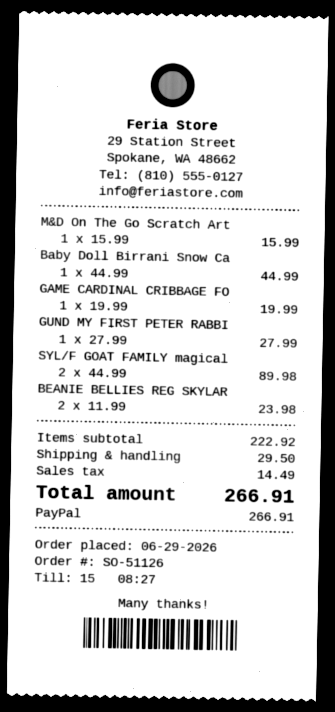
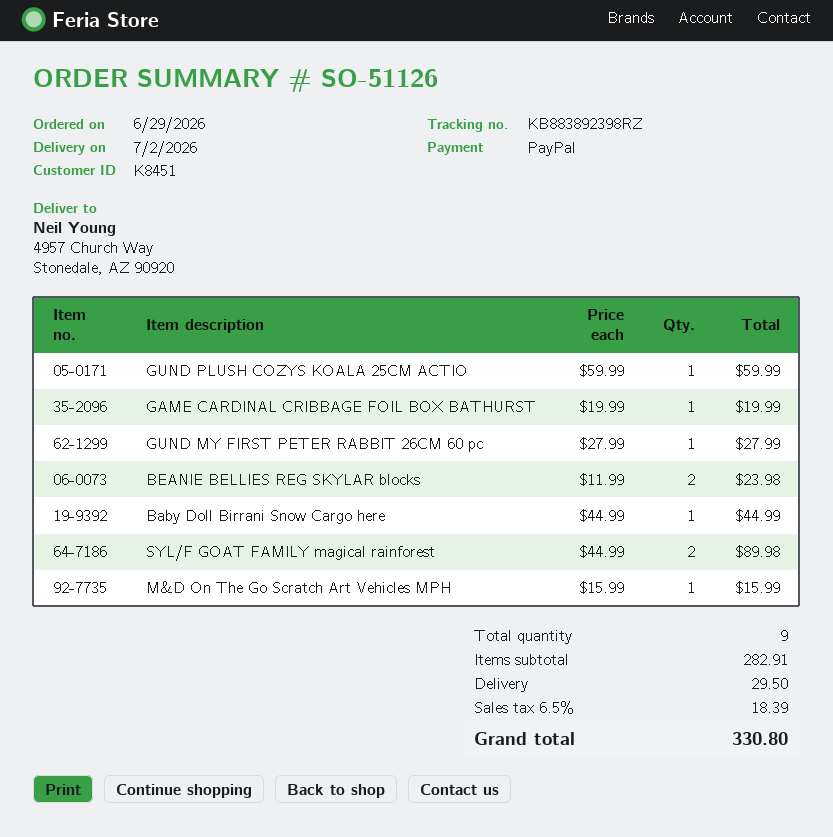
GUND PLUSH COZYS KOALA 25CM ACTIO: none -> 1 x 59.99 = 59.99
subtotal: 222.92 -> 282.91
tax: 14.49 -> 18.39
total: 266.91 -> 330.80

